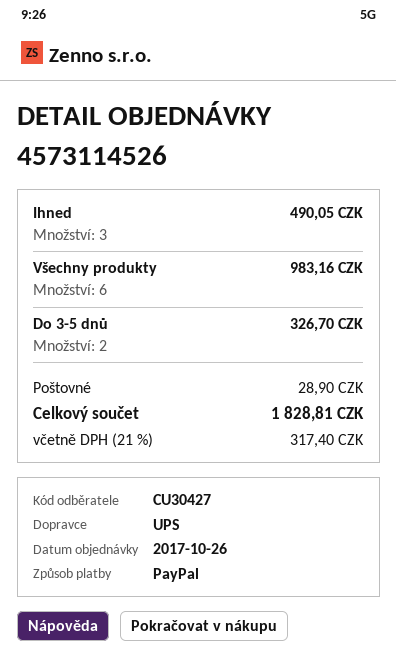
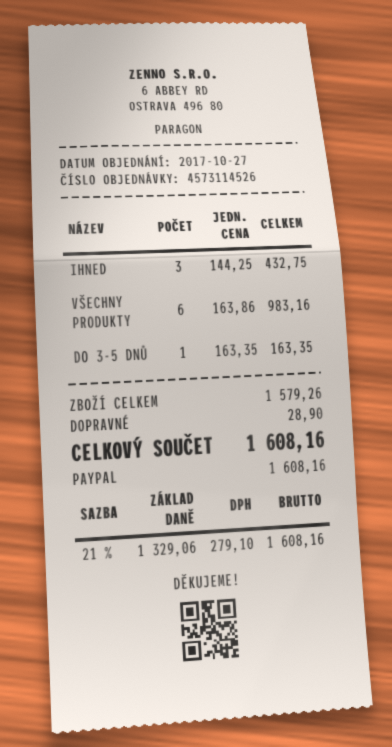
order date: 2017-10-26 -> 2017-10-27
Ihned: 3 for 490.05 -> 3 for 432.75
Do 3-5 dnů: 2 for 326.70 -> 1 for 163.35
tax: 21% = 317.40 -> 21% = 279.10
total: 1828.81 -> 1608.16

